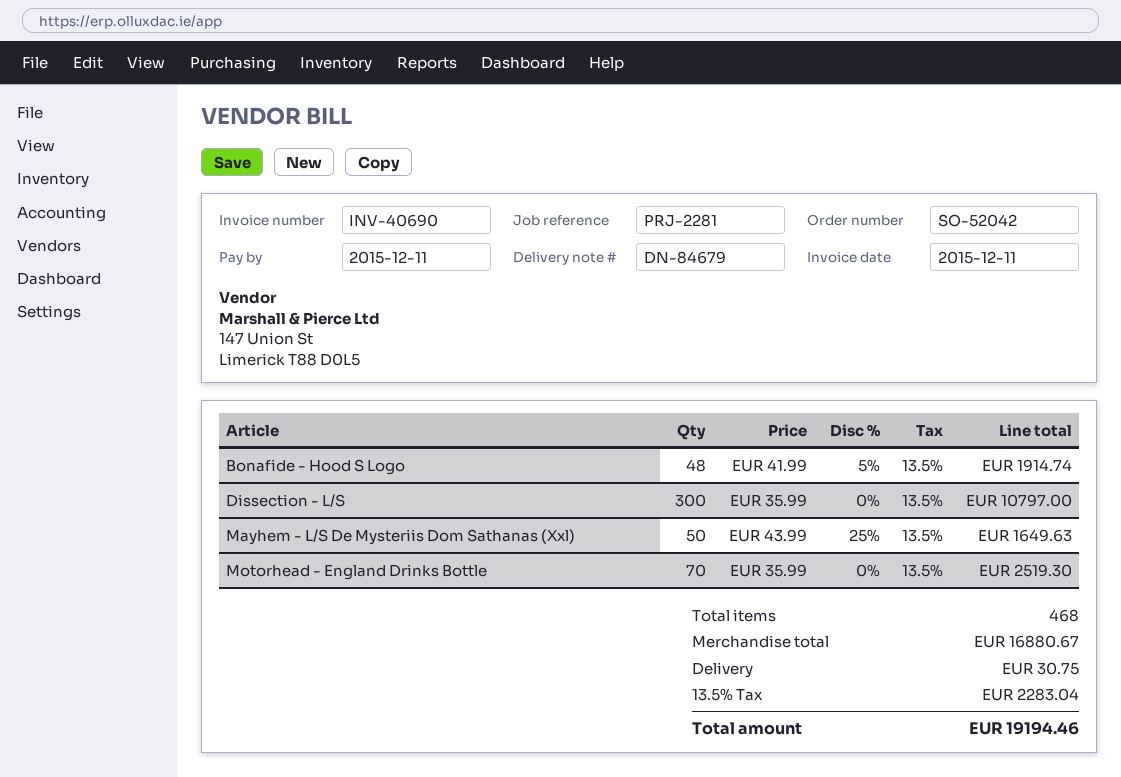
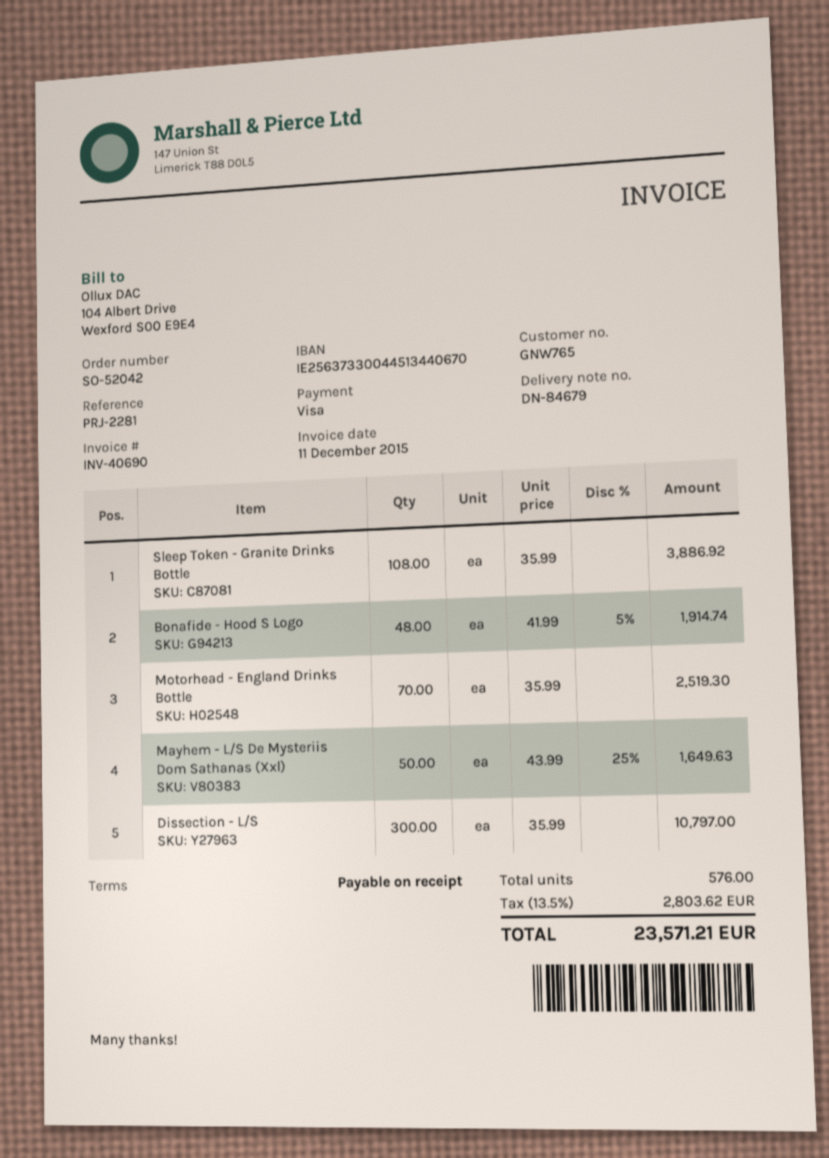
Sleep Token - Granite Drinks Bottle: none -> 108 x 35.99 = 3886.92
total quantity: 468 -> 576
shipping: 30.75 -> none
tax: 13.5% = 2283.04 -> 13.5% = 2803.62
total: 19194.46 -> 23571.21

